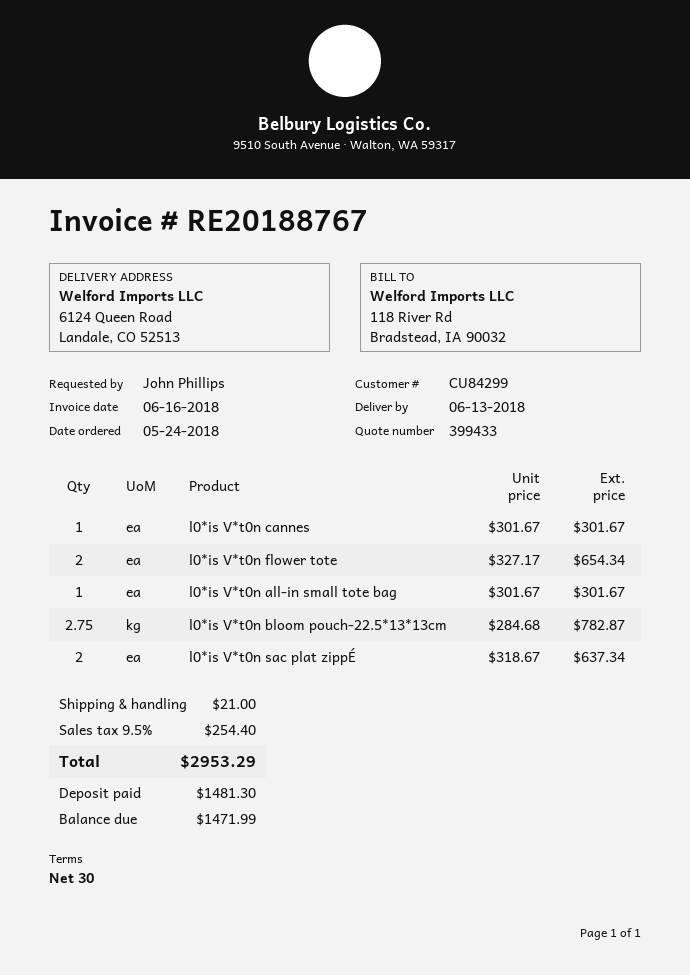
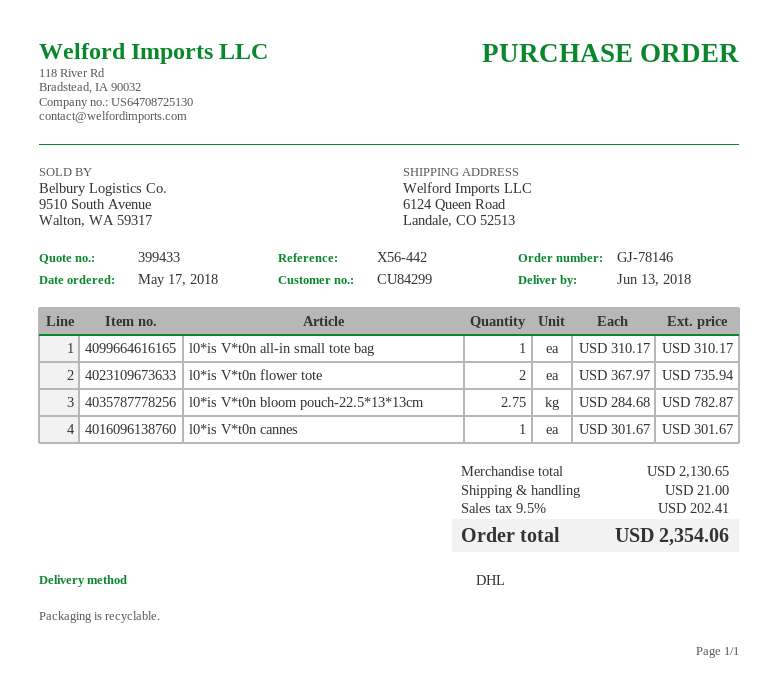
order date: 2018-05-24 -> 2018-05-17
l0*is V*t0n flower tote: 2 x 327.17 = 654.34 -> 2 x 367.97 = 735.94
l0*is V*t0n all-in small tote bag: 1 x 301.67 = 301.67 -> 1 x 310.17 = 310.17
l0*is V*t0n sac plat zippÉ: 2 x 318.67 = 637.34 -> none
tax: 9.5% = 254.40 -> 9.5% = 202.41
total: 2953.29 -> 2354.06

